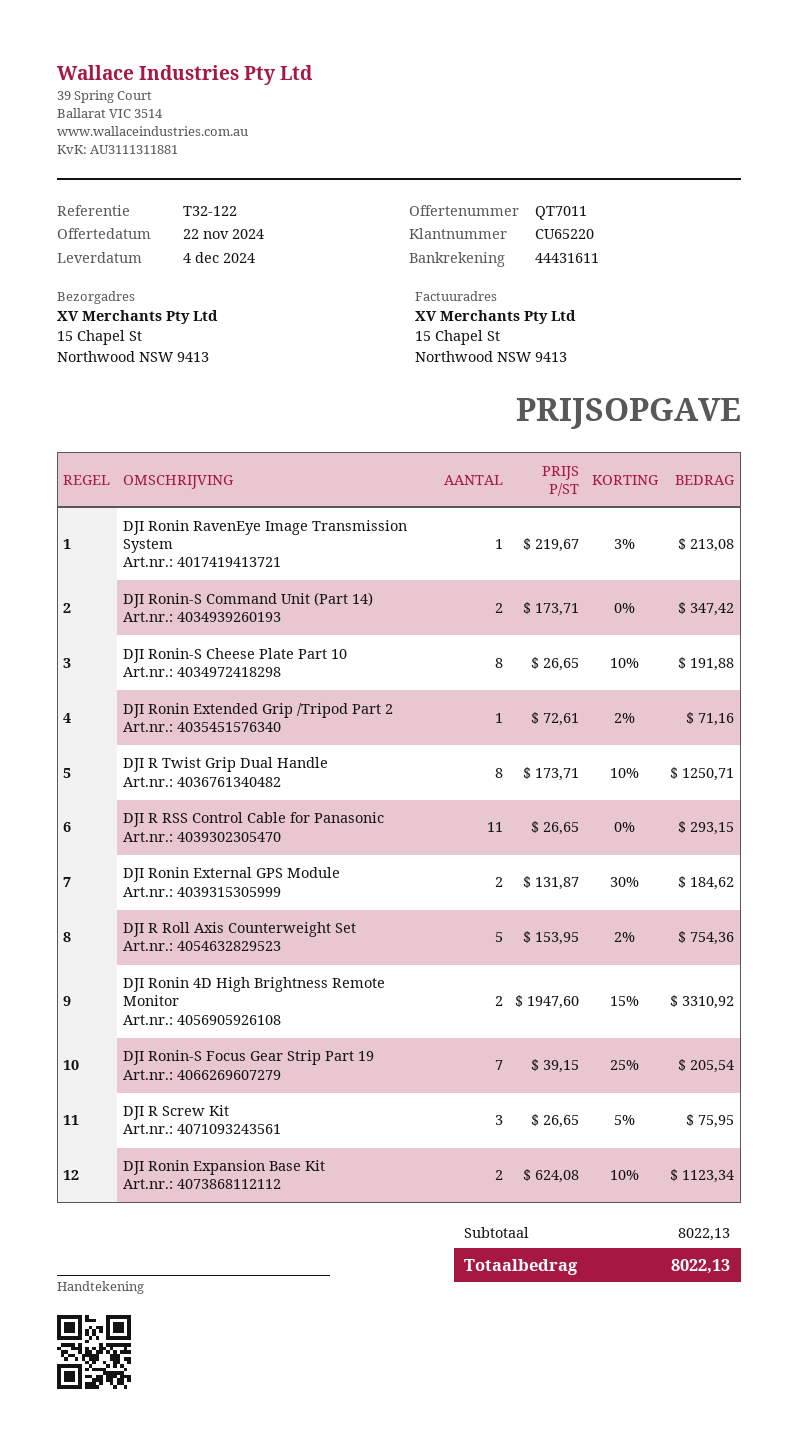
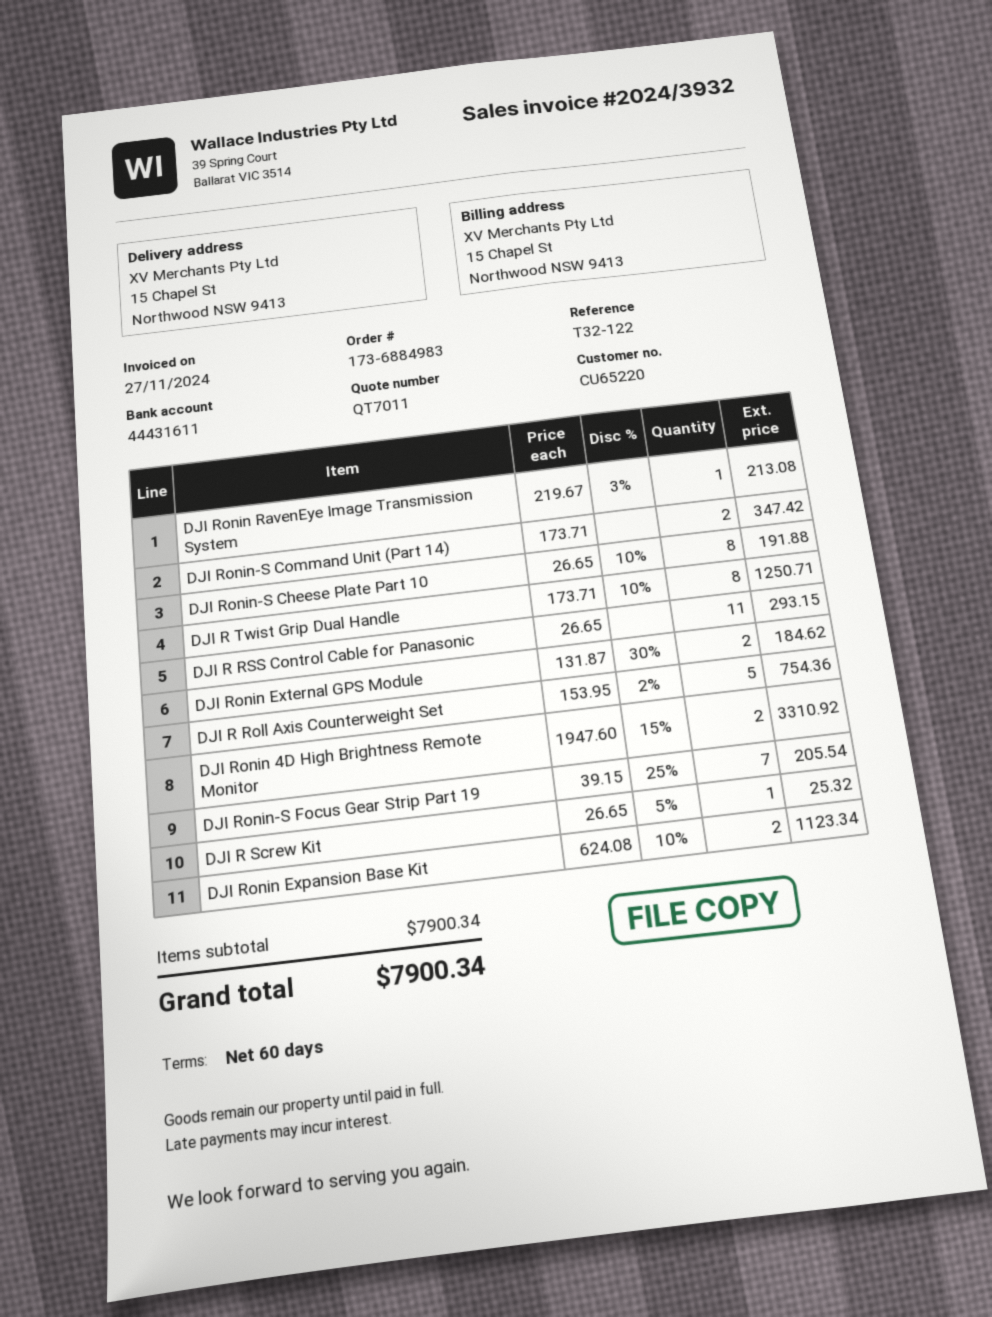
DJI Ronin Extended Grip /Tripod Part 2: 1 x 72.61 - 2% = 71.16 -> none
DJI R Screw Kit: 3 x 26.65 - 5% = 75.95 -> 1 x 26.65 - 5% = 25.32
subtotal: 8022.13 -> 7900.34
total: 8022.13 -> 7900.34

